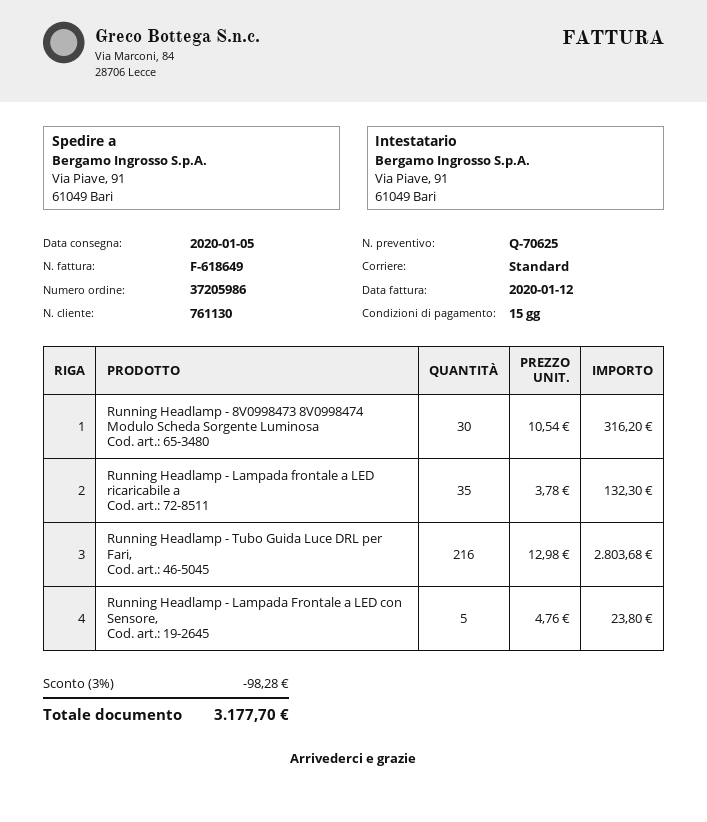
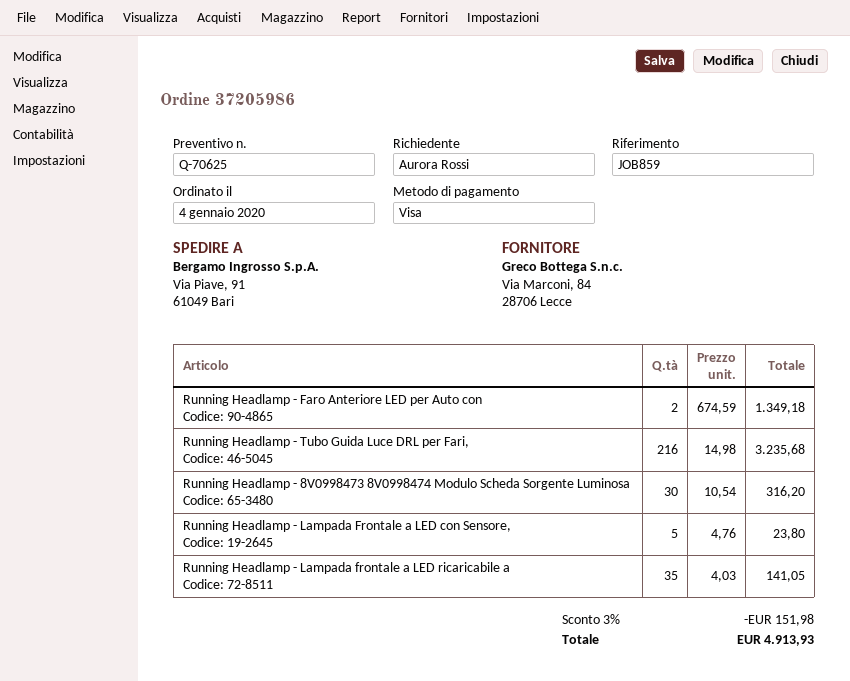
Running Headlamp - Lampada frontale a LED ricaricabile a: 35 x 3.78 = 132.30 -> 35 x 4.03 = 141.05
Running Headlamp - Tubo Guida Luce DRL per Fari,: 216 x 12.98 = 2803.68 -> 216 x 14.98 = 3235.68
Running Headlamp - Faro Anteriore LED per Auto con: none -> 2 x 674.59 = 1349.18
discount: 3% = 98.28 -> 3% = 151.98
total: 3177.70 -> 4913.93

